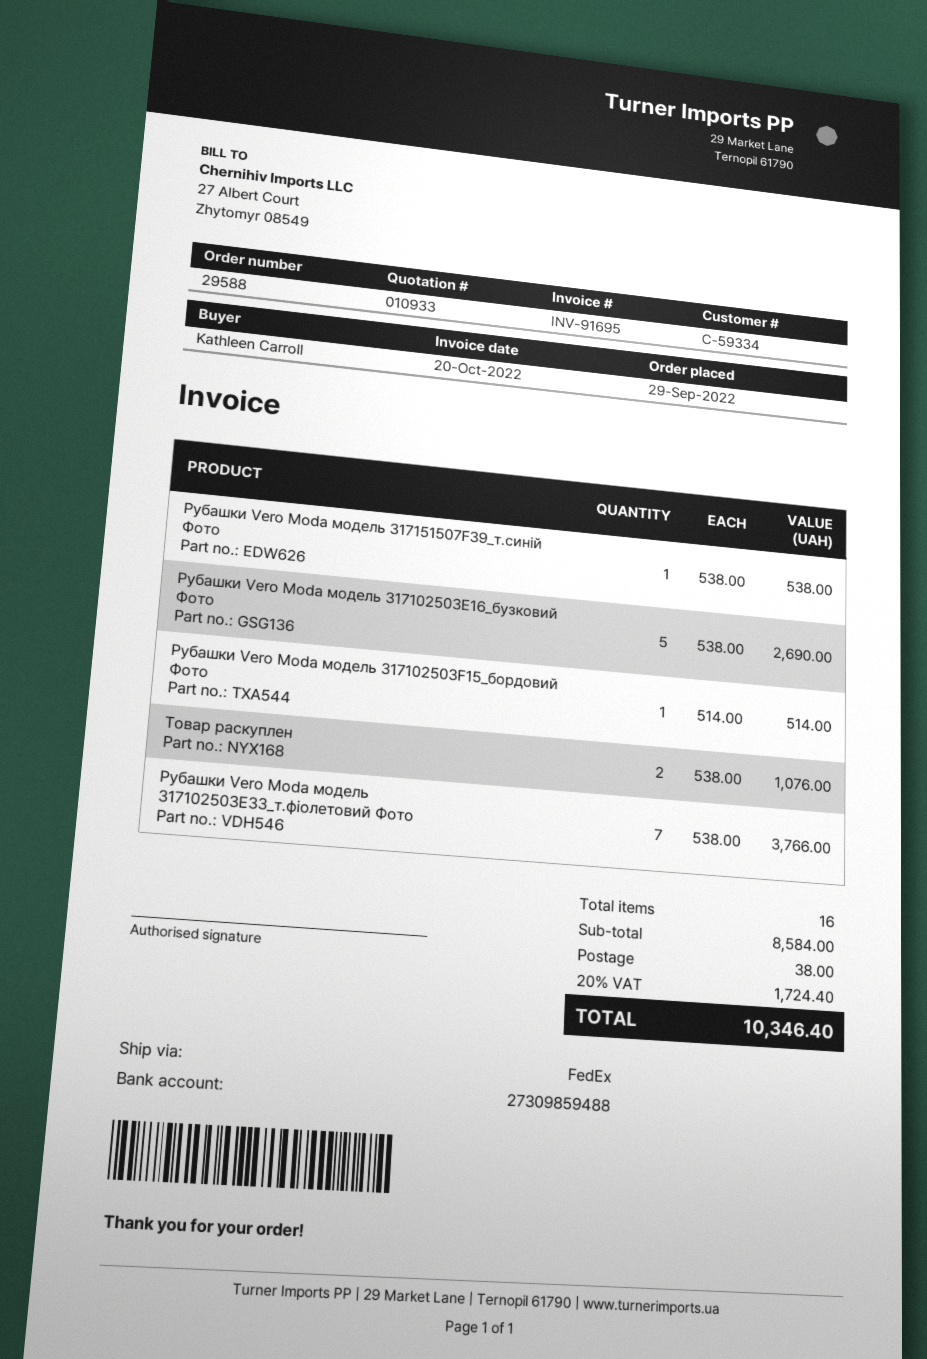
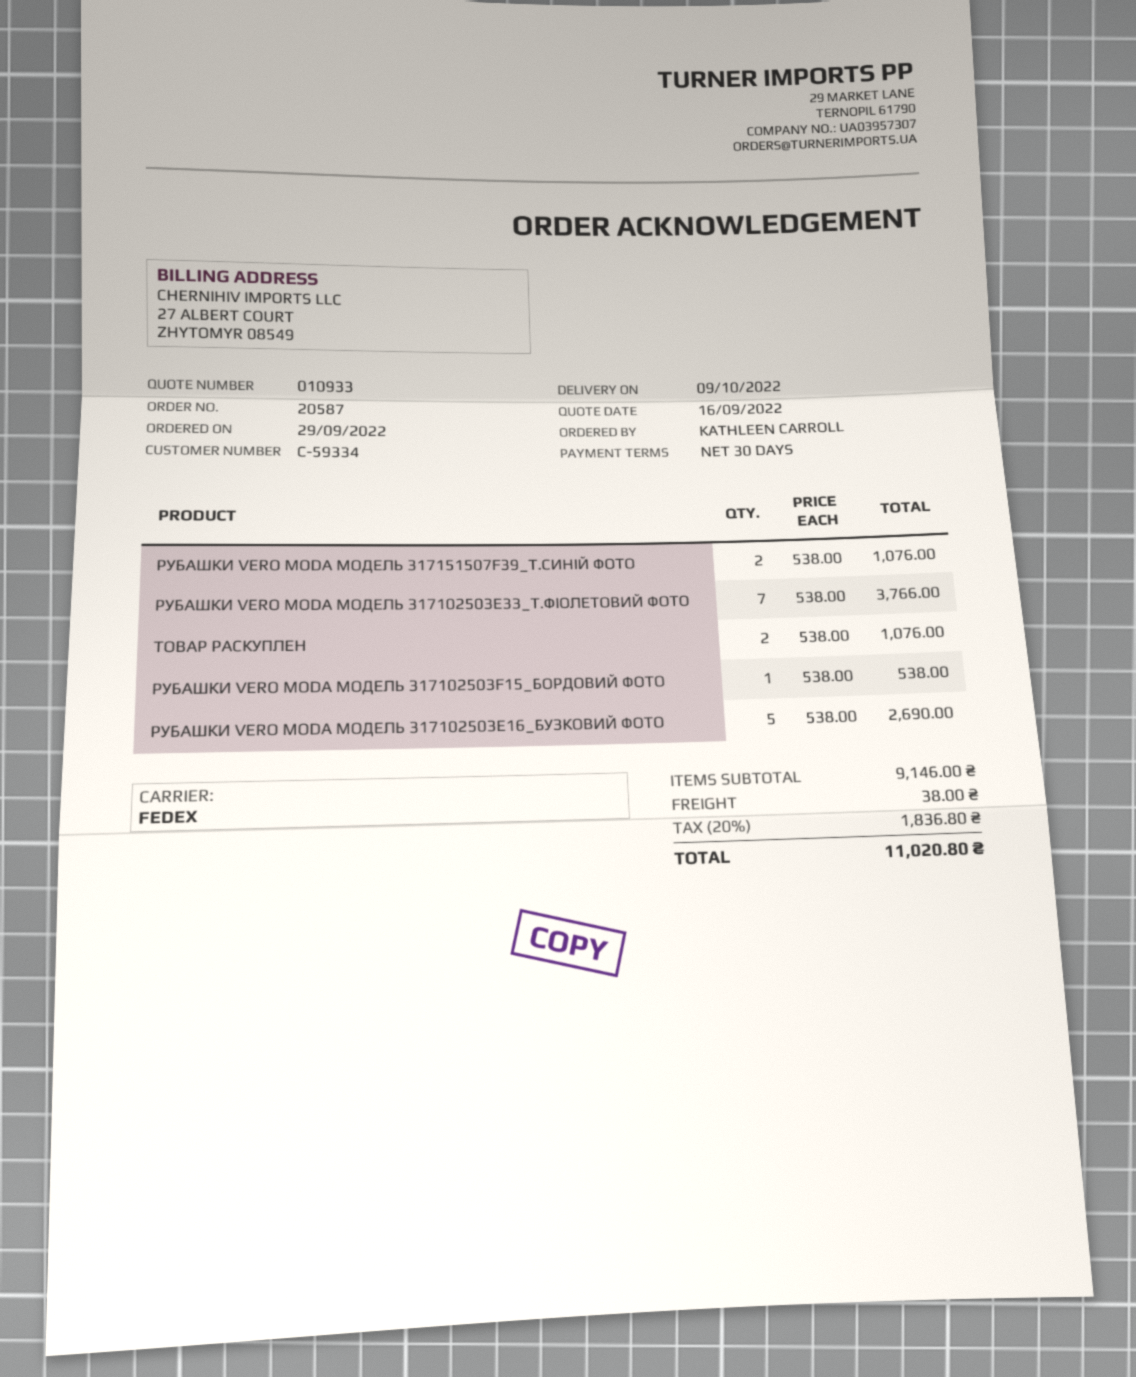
order number: 29588 -> 20587
Рубашки Vero Moda модель 317151507F39_т.синій Фото: 1 x 538.00 = 538.00 -> 2 x 538.00 = 1076.00
Рубашки Vero Moda модель 317102503F15_бордовий Фото: 1 x 514.00 = 514.00 -> 1 x 538.00 = 538.00
subtotal: 8584.00 -> 9146.00
tax: 20% = 1724.40 -> 20% = 1836.80
total: 10346.40 -> 11020.80

